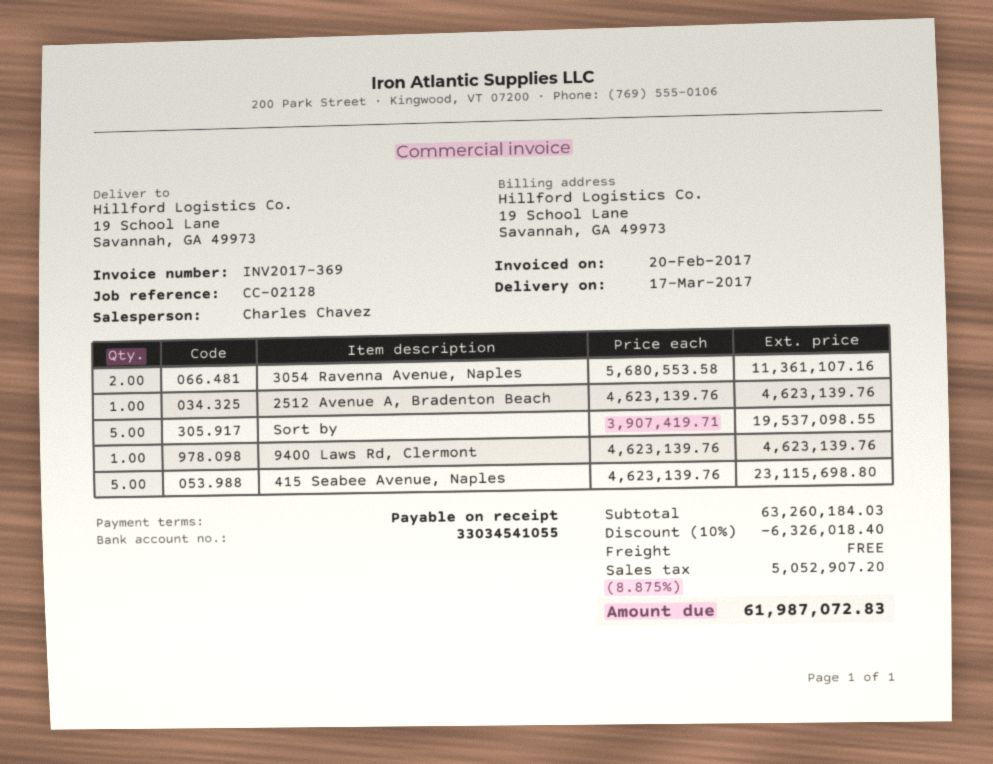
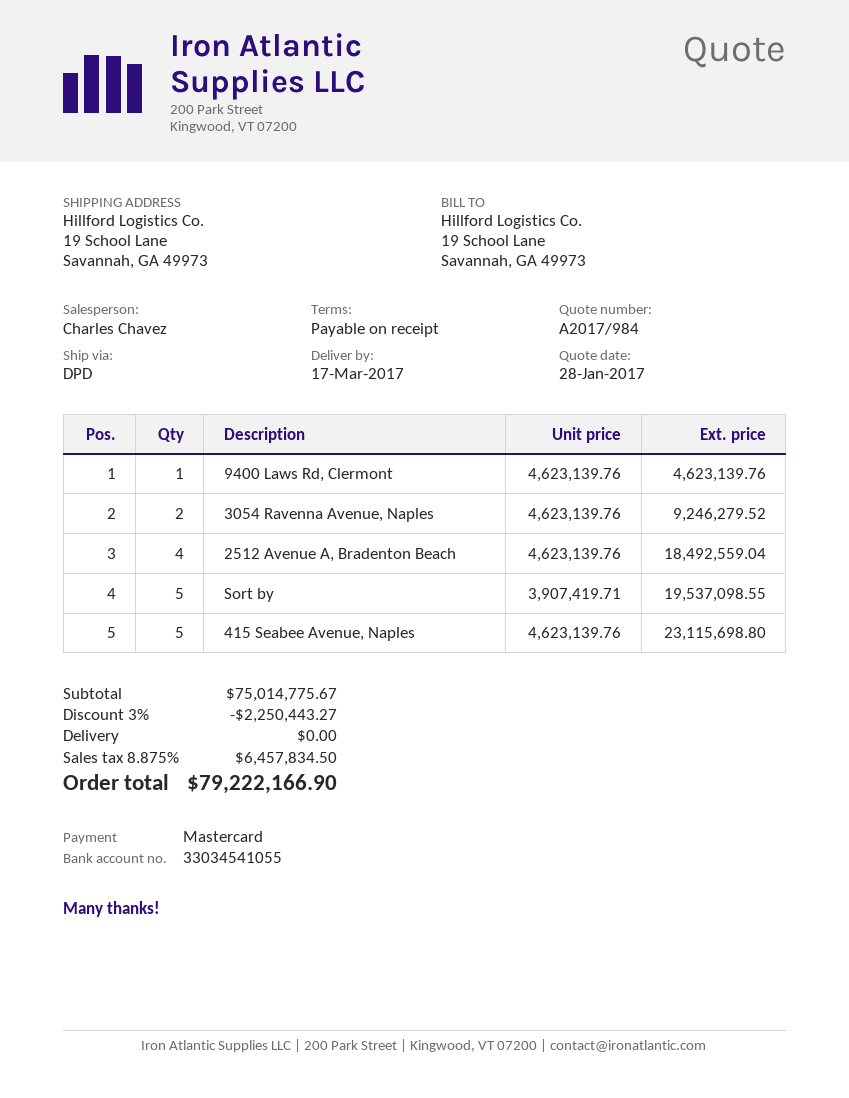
3054 Ravenna Avenue, Naples: 2 x 5680553.58 = 11361107.16 -> 2 x 4623139.76 = 9246279.52
2512 Avenue A, Bradenton Beach: 1 x 4623139.76 = 4623139.76 -> 4 x 4623139.76 = 18492559.04
subtotal: 63260184.03 -> 75014775.67
discount: 10% = 6326018.40 -> 3% = 2250443.27
tax: 8.875% = 5052907.20 -> 8.875% = 6457834.50
total: 61987072.83 -> 79222166.90

